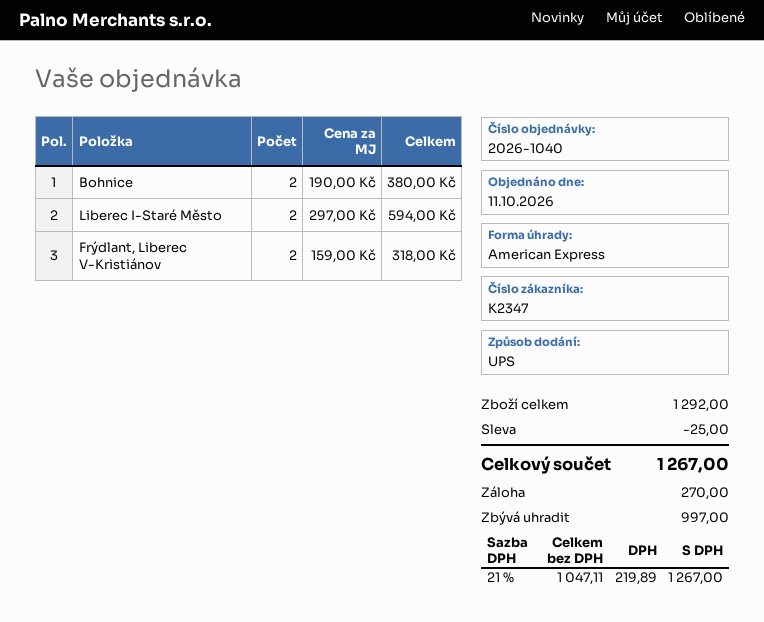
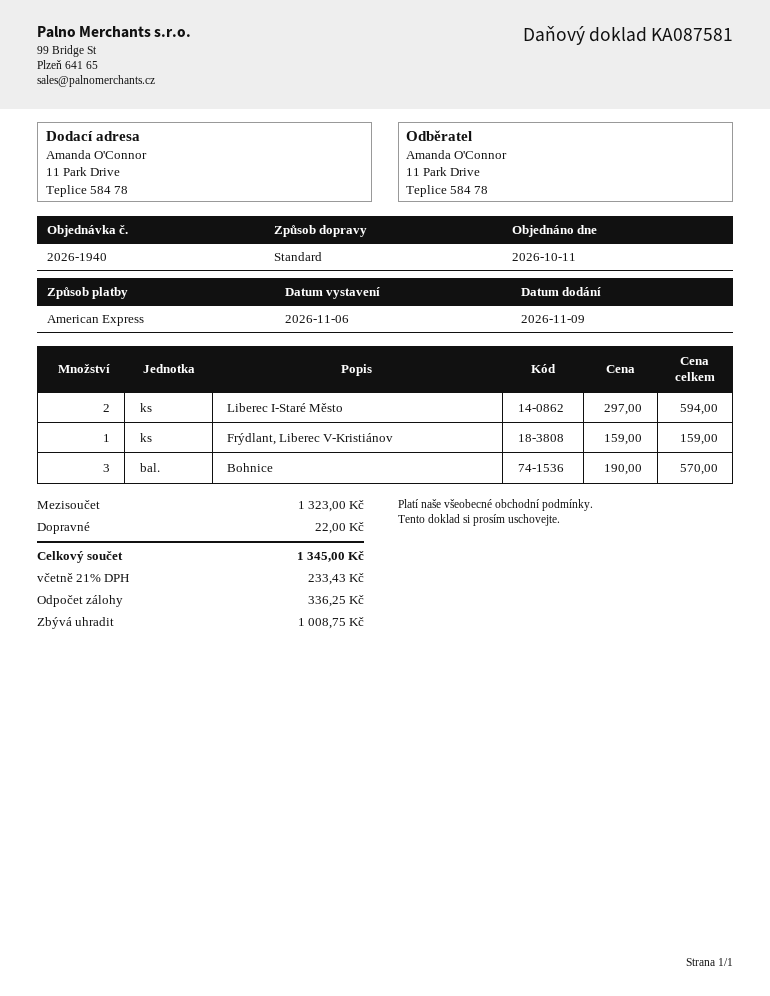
order number: 2026-1040 -> 2026-1940
shipping method: UPS -> standard
Bohnice: 2 x 190.00 = 380.00 -> 3 x 190.00 = 570.00
Frýdlant, Liberec V-Kristiánov: 2 x 159.00 = 318.00 -> 1 x 159.00 = 159.00
subtotal: 1292.00 -> 1323.00
discount: 25.00 -> none
shipping: none -> 22.00
tax: 21% = 219.89 -> 21% = 233.43
total: 1267.00 -> 1345.00
deposit: 270.00 -> 336.25
balance: 997.00 -> 1008.75

